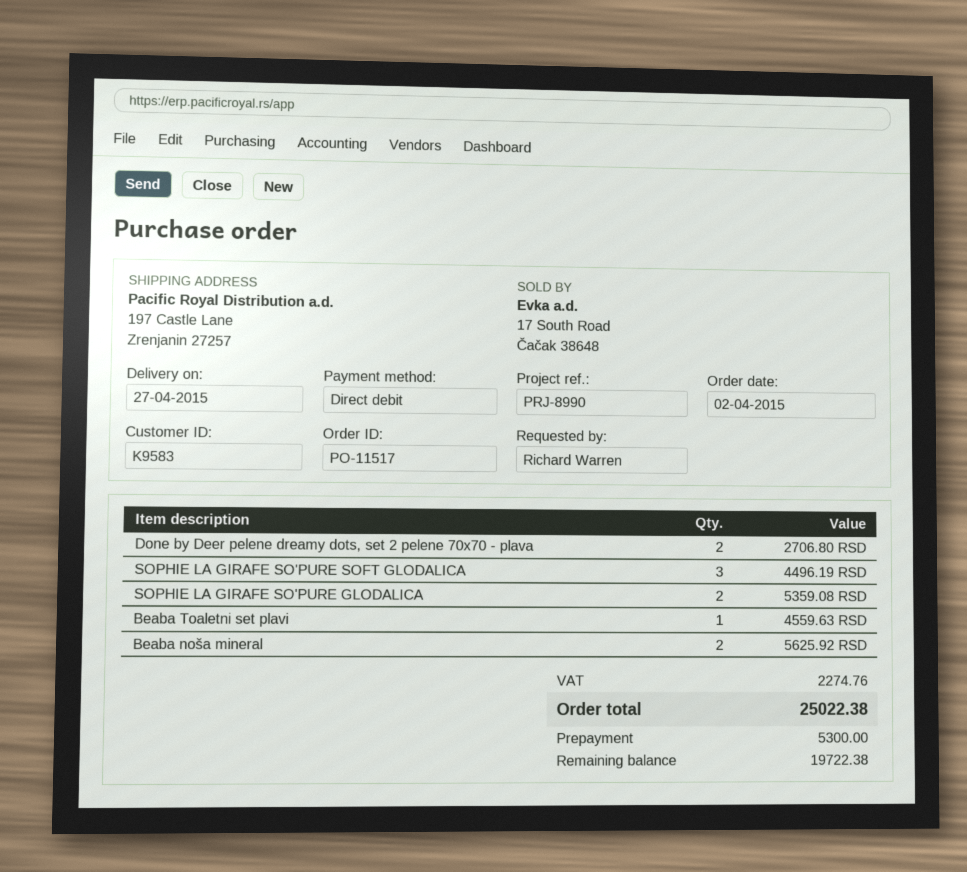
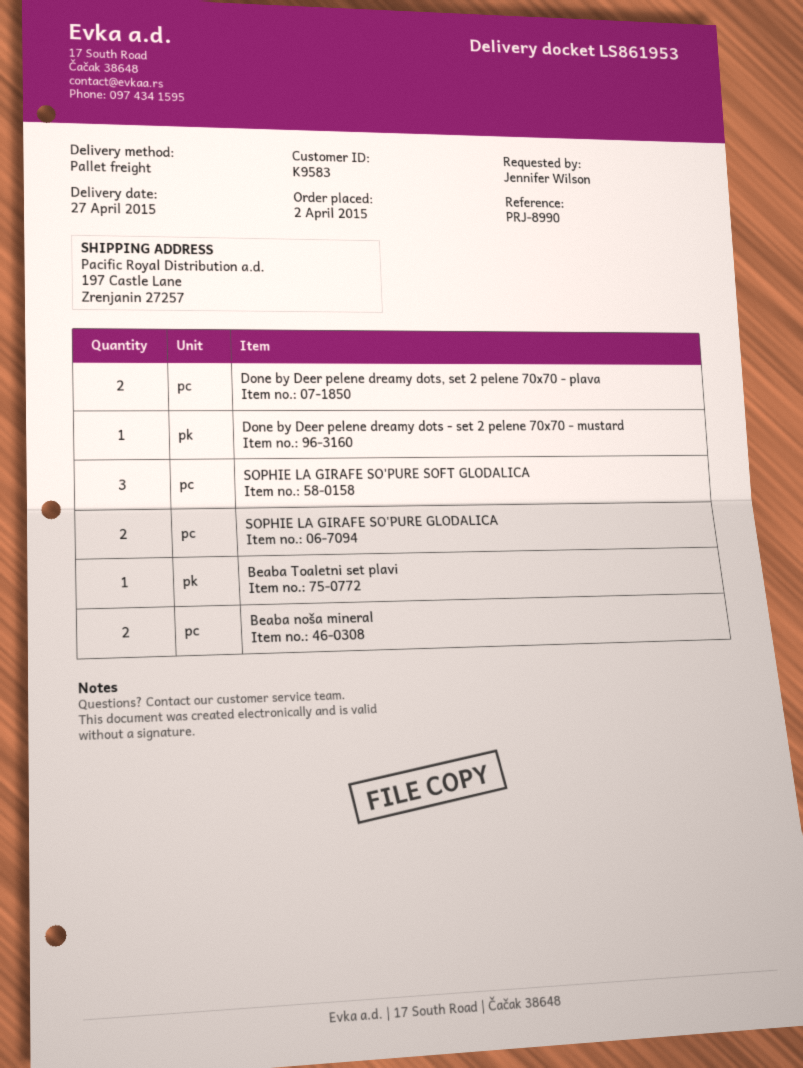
ordered by: Richard Warren -> Jennifer Wilson
Done by Deer pelene dreamy dots - set 2 pelene 70x70 - mustard: none -> 1

